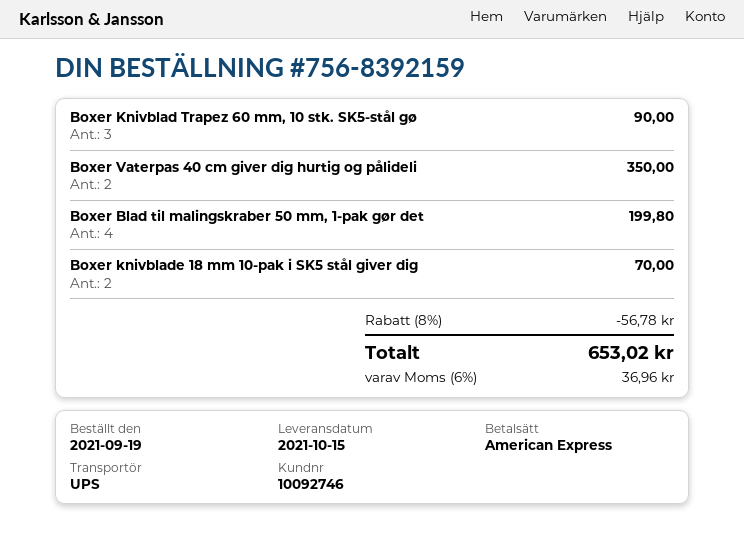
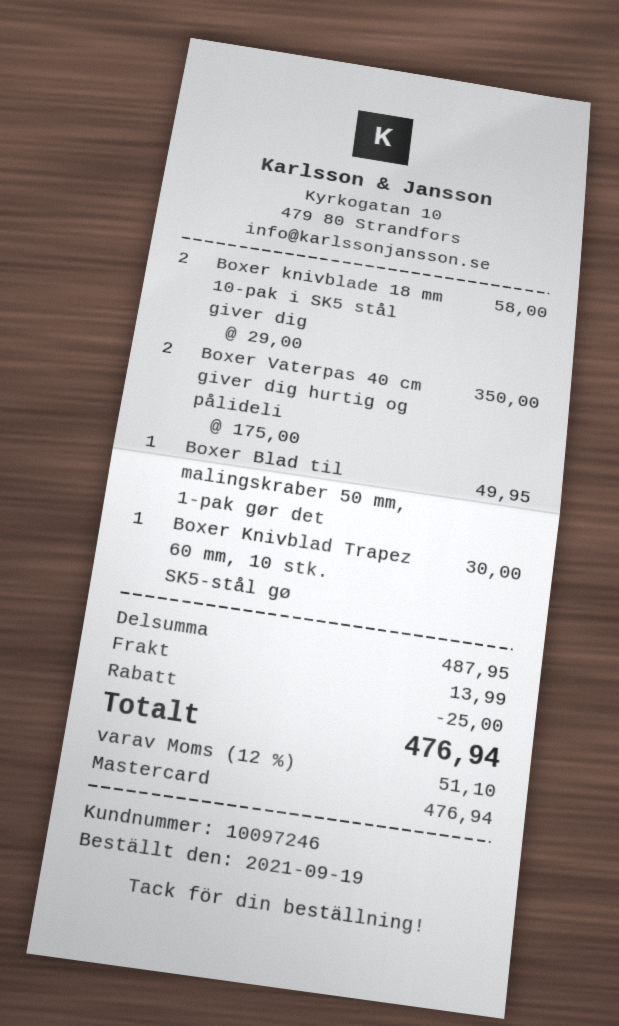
customer number: 10092746 -> 10097246
payment method: American Express -> Mastercard
Boxer Knivblad Trapez 60 mm, 10 stk. SK5-stål gø: 3 for 90.00 -> 1 for 30.00
Boxer Blad til malingskraber 50 mm, 1-pak gør det: 4 for 199.80 -> 1 for 49.95
Boxer knivblade 18 mm 10-pak i SK5 stål giver dig: 2 for 70.00 -> 2 for 58.00
discount: 56.78 -> 25.00
shipping: none -> 13.99
tax: 6% = 36.96 -> 12% = 51.10
total: 653.02 -> 476.94

